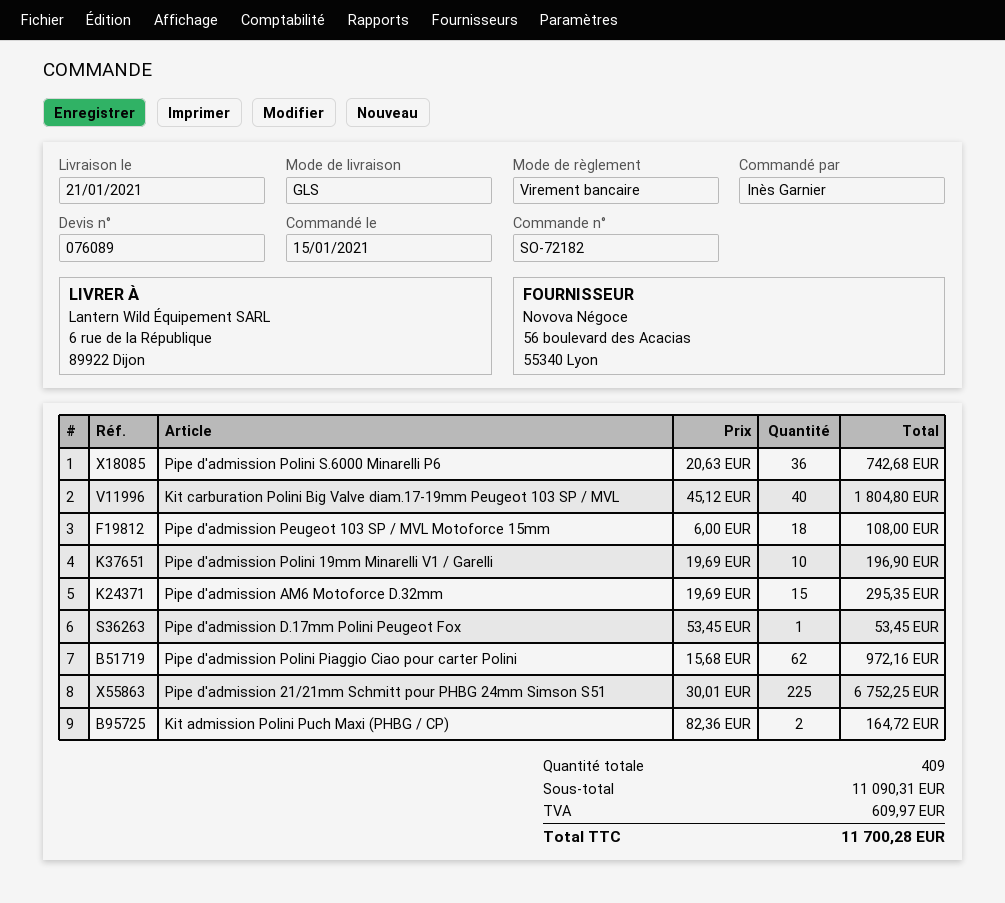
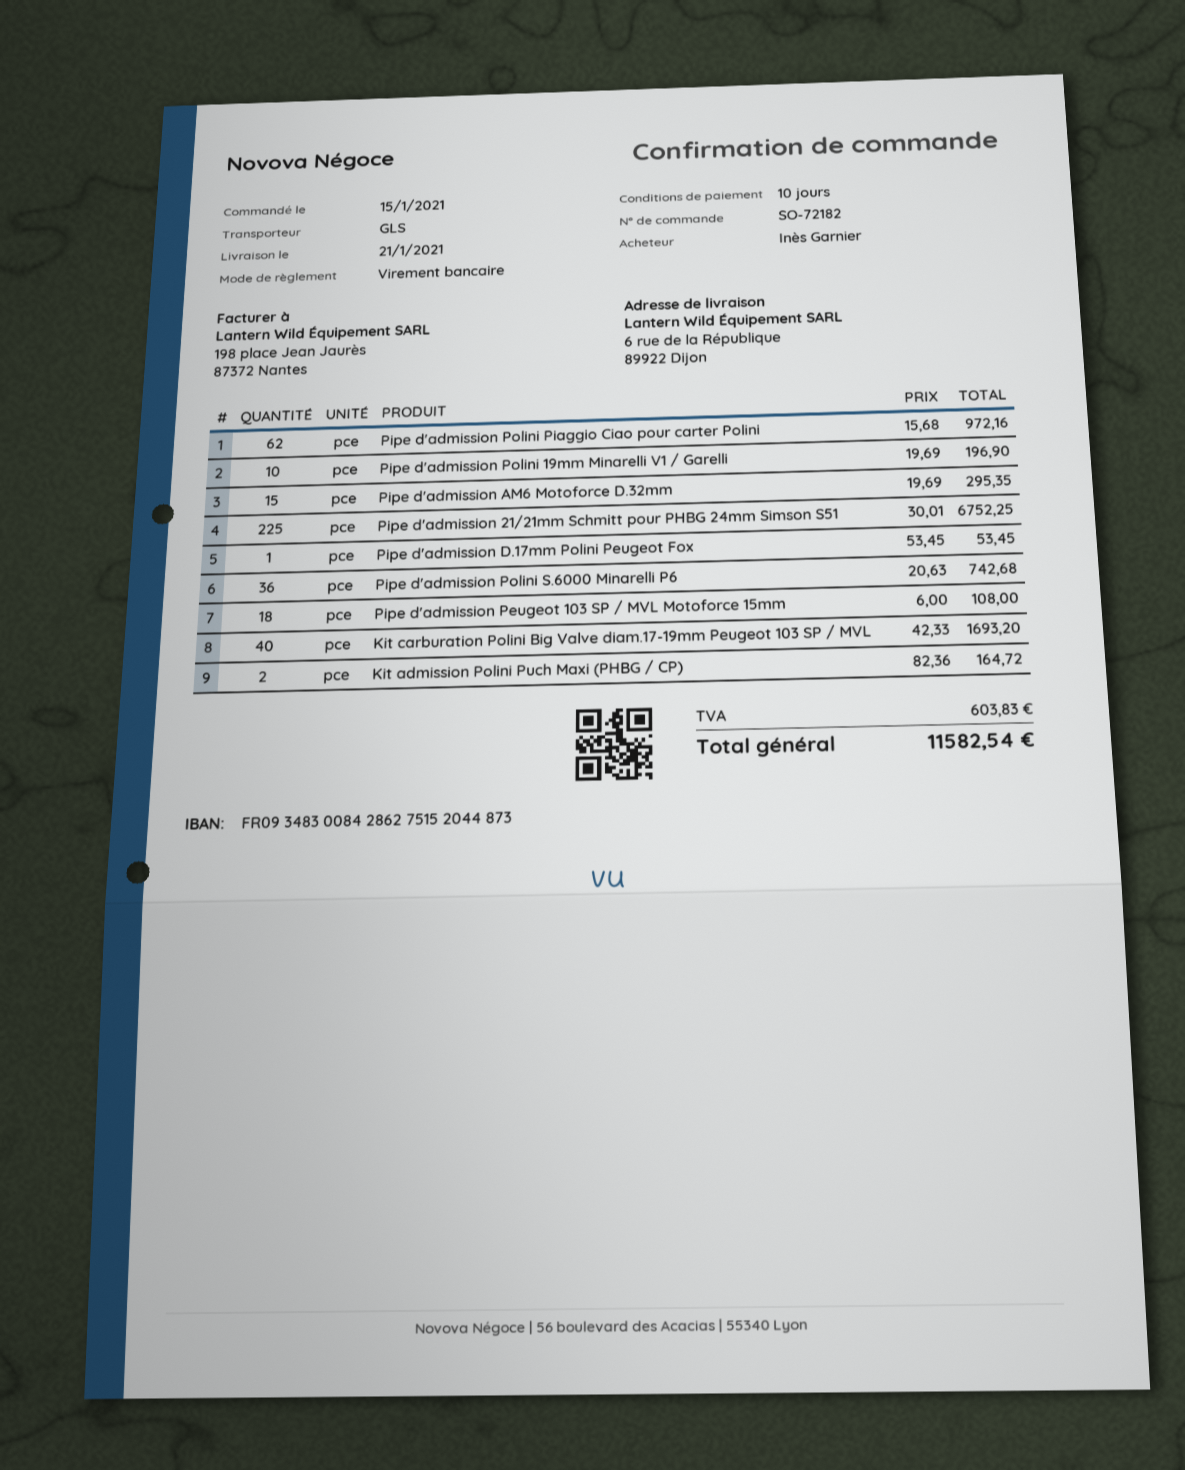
Kit carburation Polini Big Valve diam.17-19mm Peugeot 103 SP / MVL: 40 x 45.12 = 1804.80 -> 40 x 42.33 = 1693.20
tax: 609.97 -> 603.83
total: 11700.28 -> 11582.54

